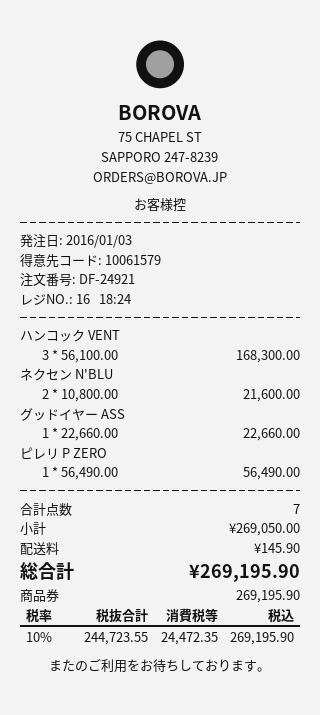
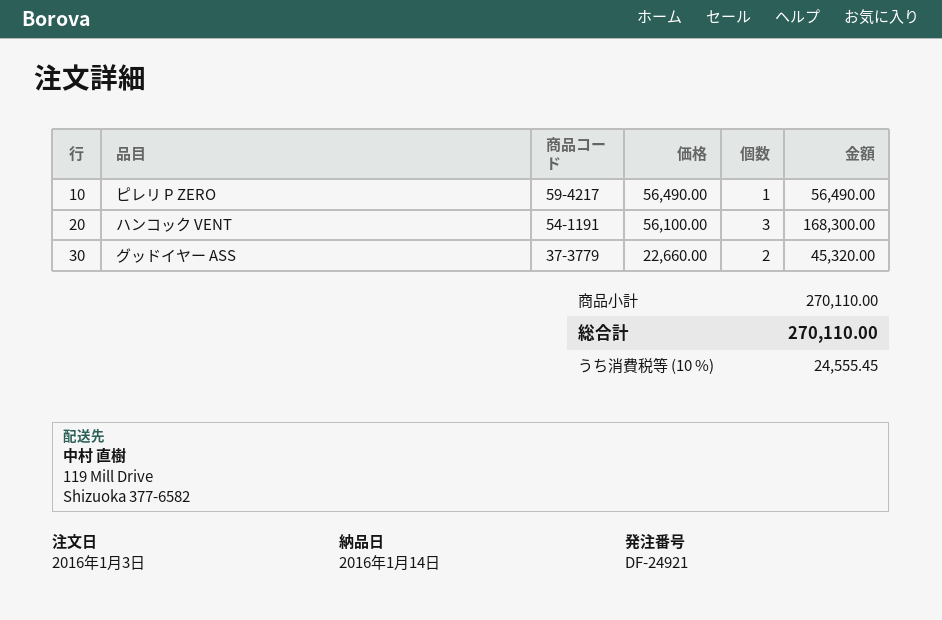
ネクセン N'BLU: 2 x 10800.00 = 21600.00 -> none
グッドイヤー ASS: 1 x 22660.00 = 22660.00 -> 2 x 22660.00 = 45320.00
subtotal: 269050.00 -> 270110.00
shipping: 145.90 -> none
tax: 10% = 24472.35 -> 10% = 24555.45
total: 269195.90 -> 270110.00

